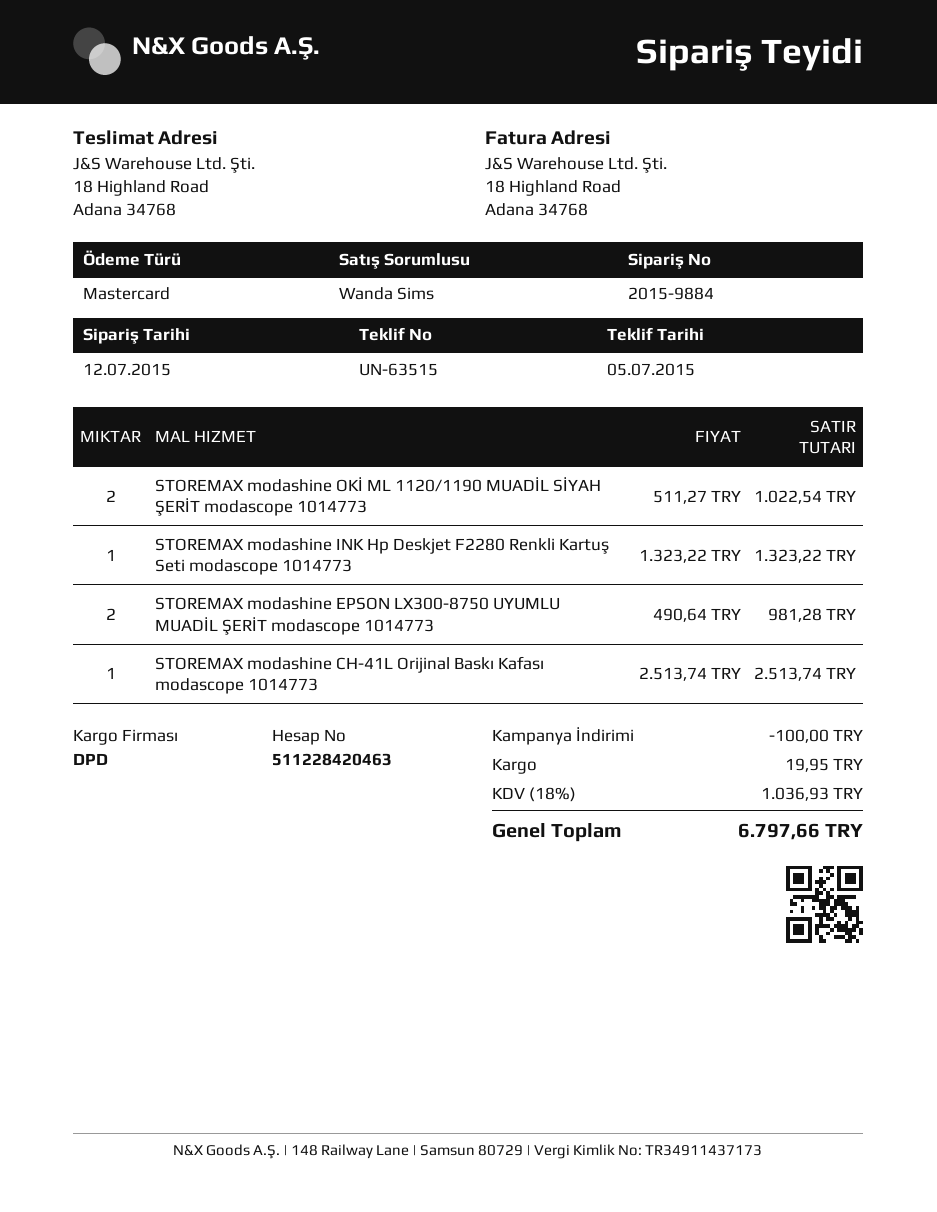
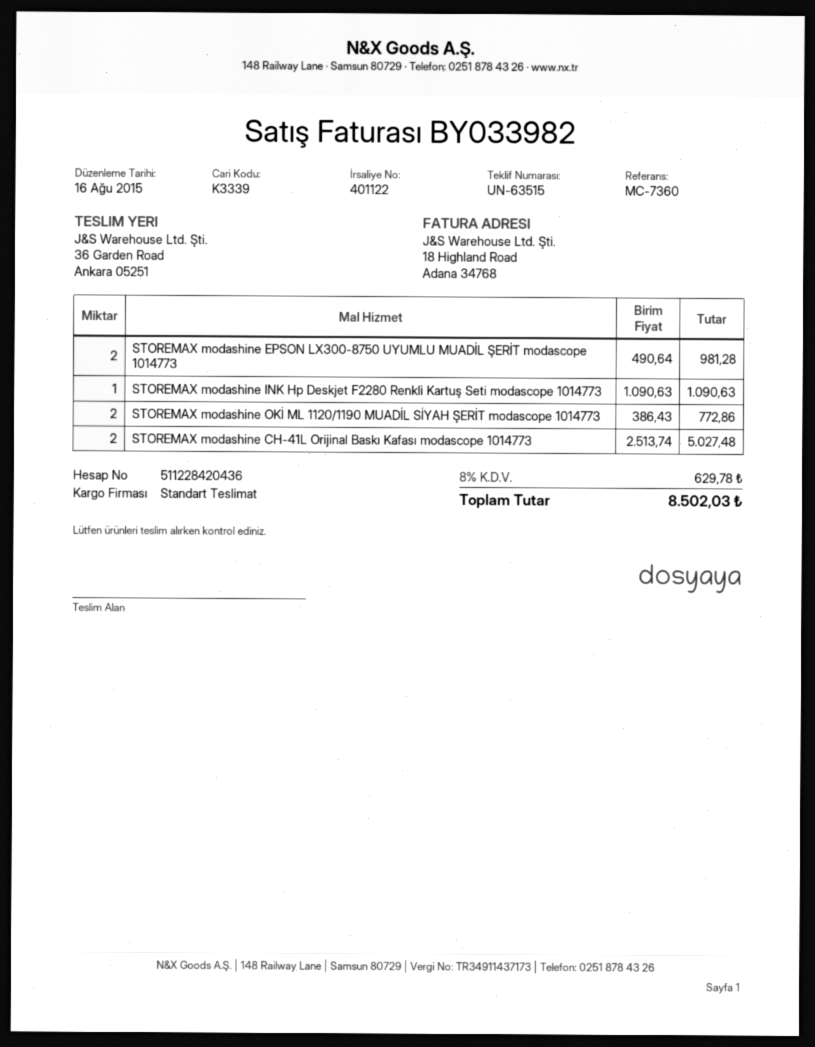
bank account: 511228420463 -> 511228420436
shipping method: DPD -> standard
ship to: 18 Highland Road, Adana 34768 -> 36 Garden Road, Ankara 05251
STOREMAX modashine OKİ ML 1120/1190 MUADİL SİYAH ŞERİT modascope 1014773: 2 x 511.27 = 1022.54 -> 2 x 386.43 = 772.86
STOREMAX modashine INK Hp Deskjet F2280 Renkli Kartuş Seti modascope 1014773: 1 x 1323.22 = 1323.22 -> 1 x 1090.63 = 1090.63
STOREMAX modashine CH-41L Orijinal Baskı Kafası modascope 1014773: 1 x 2513.74 = 2513.74 -> 2 x 2513.74 = 5027.48
discount: 100.00 -> none
shipping: 19.95 -> none
tax: 18% = 1036.93 -> 8% = 629.78
total: 6797.66 -> 8502.03

